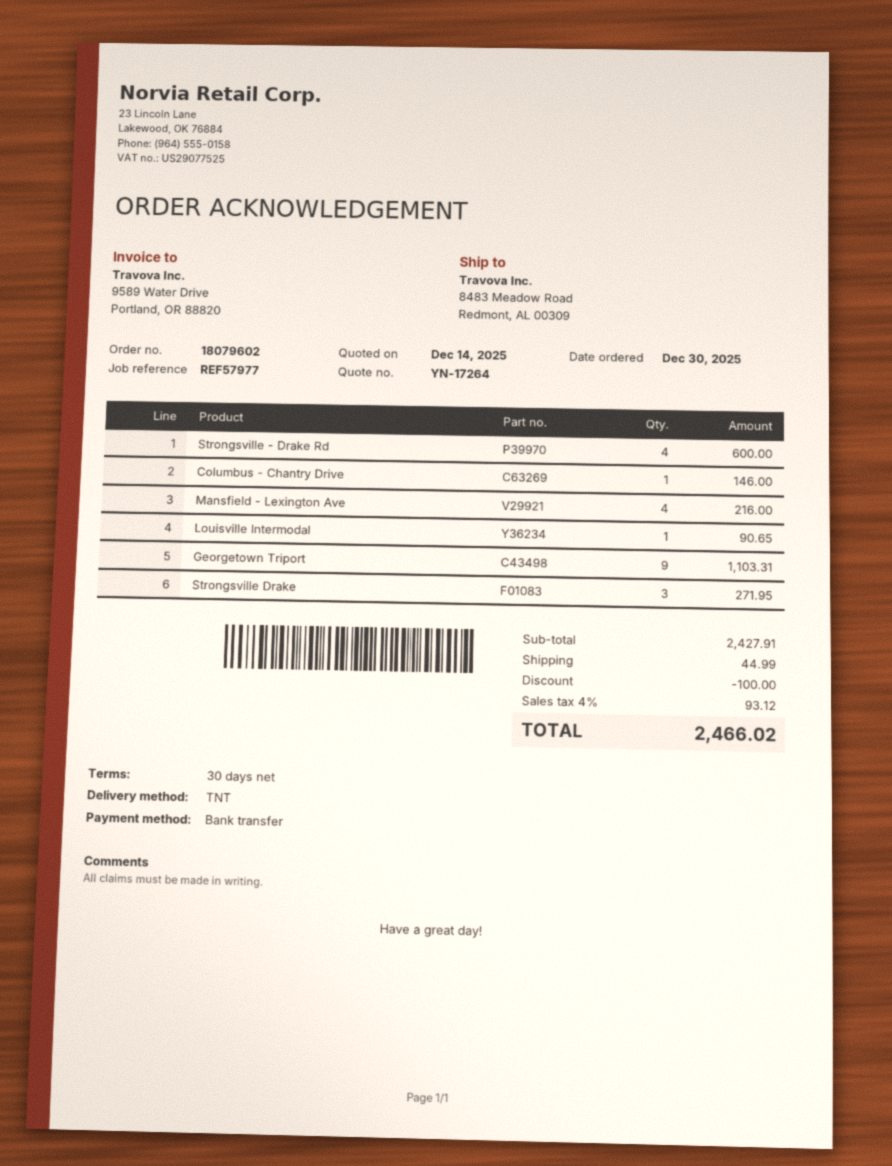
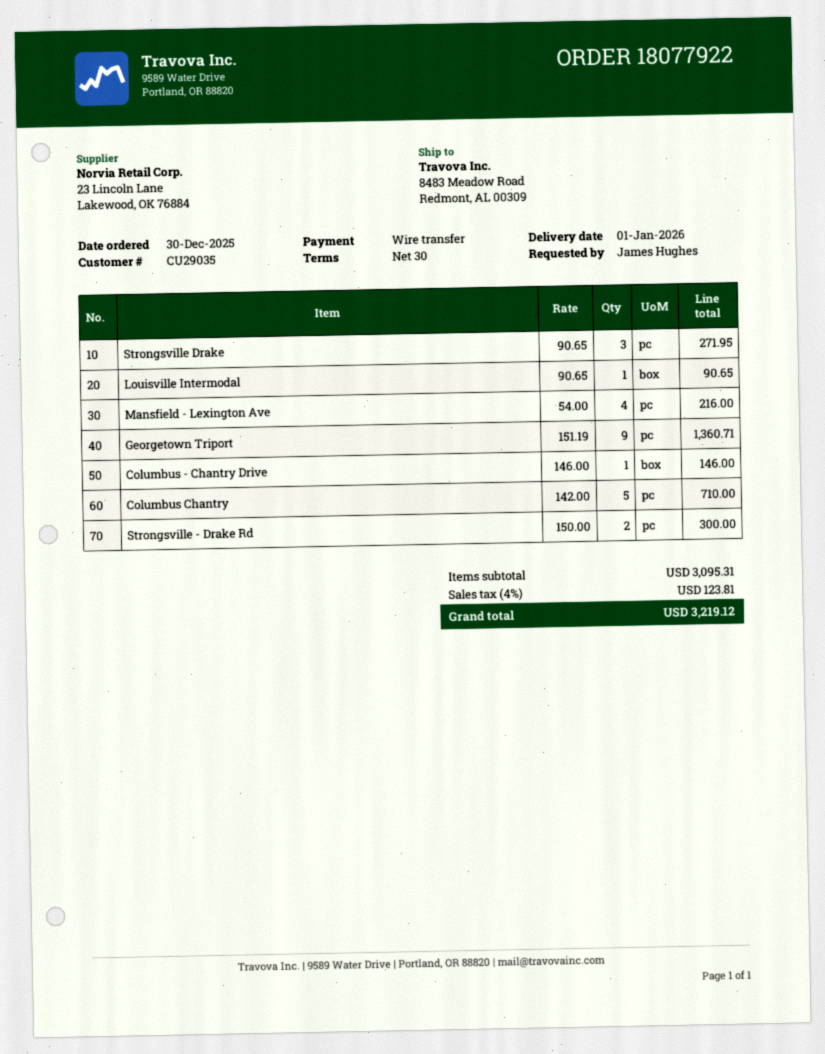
order number: 18079602 -> 18077922
Strongsville - Drake Rd: 4 for 600.00 -> 2 for 300.00
Georgetown Triport: 9 for 1103.31 -> 9 for 1360.71
Columbus Chantry: none -> 5 for 710.00
subtotal: 2427.91 -> 3095.31
discount: 100.00 -> none
shipping: 44.99 -> none
tax: 4% = 93.12 -> 4% = 123.81
total: 2466.02 -> 3219.12

